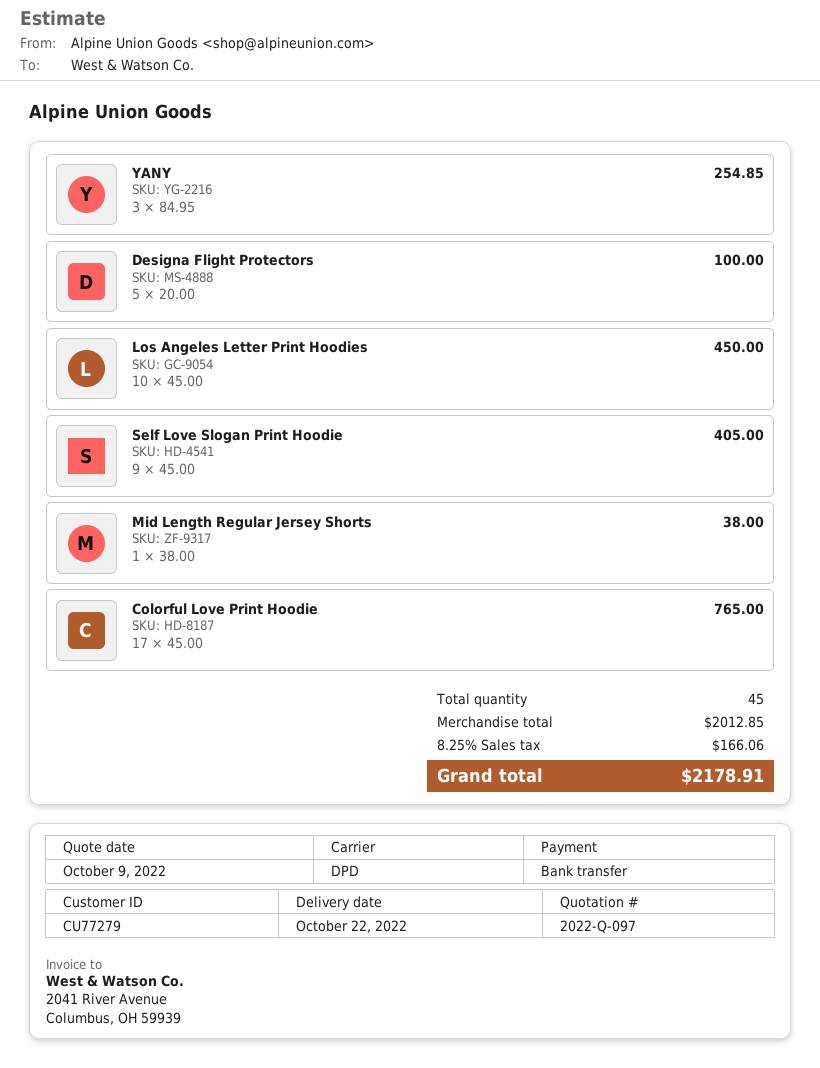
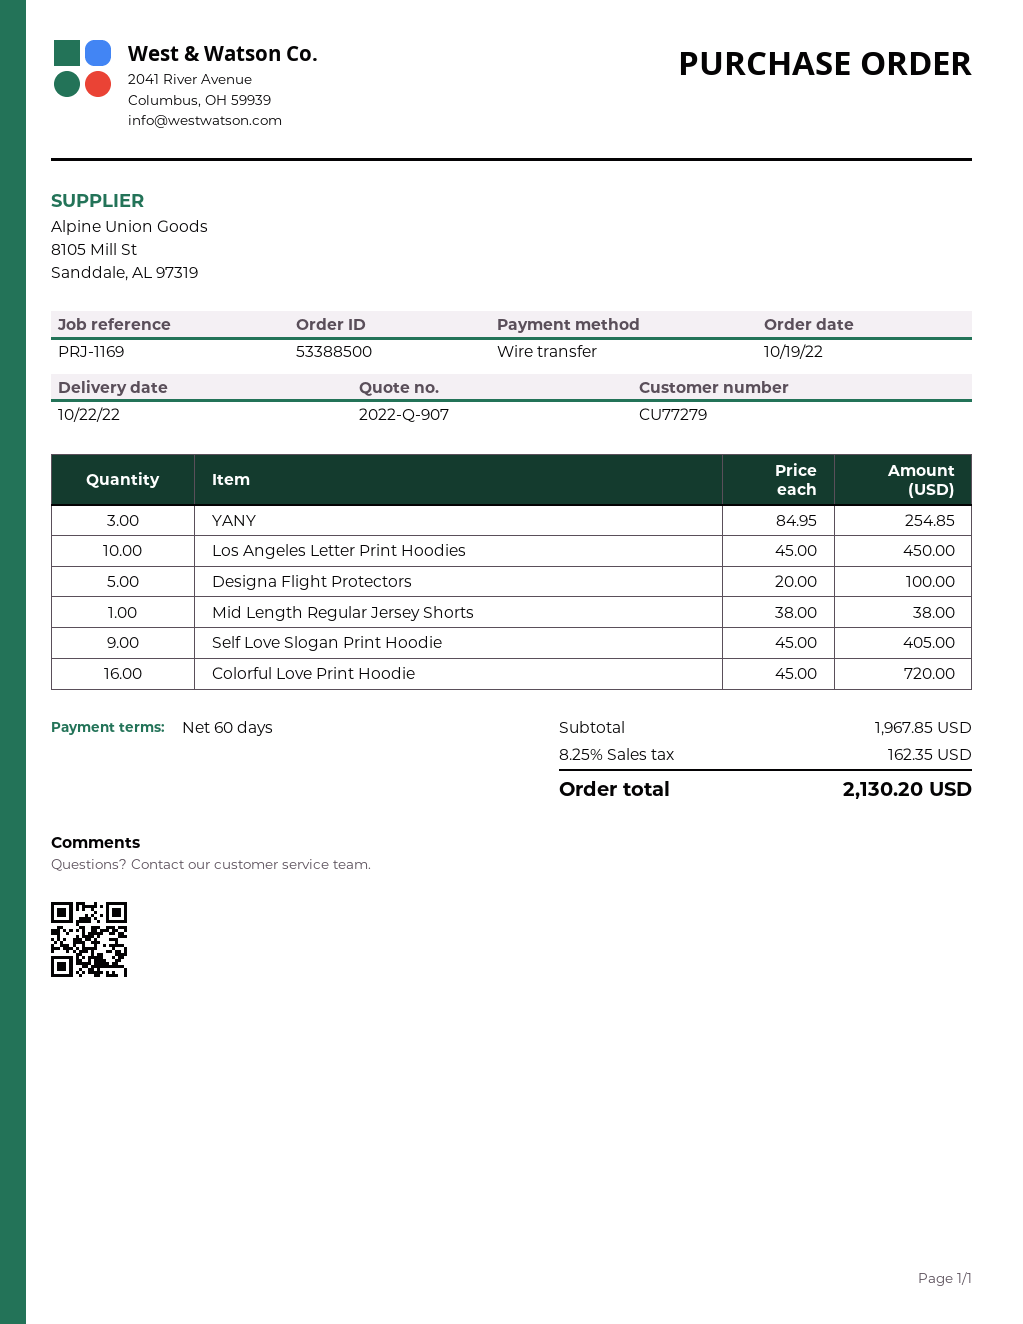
quote number: 2022-Q-097 -> 2022-Q-907
Colorful Love Print Hoodie: 17 x 45.00 = 765.00 -> 16 x 45.00 = 720.00
subtotal: 2012.85 -> 1967.85
tax: 8.25% = 166.06 -> 8.25% = 162.35
total: 2178.91 -> 2130.20

